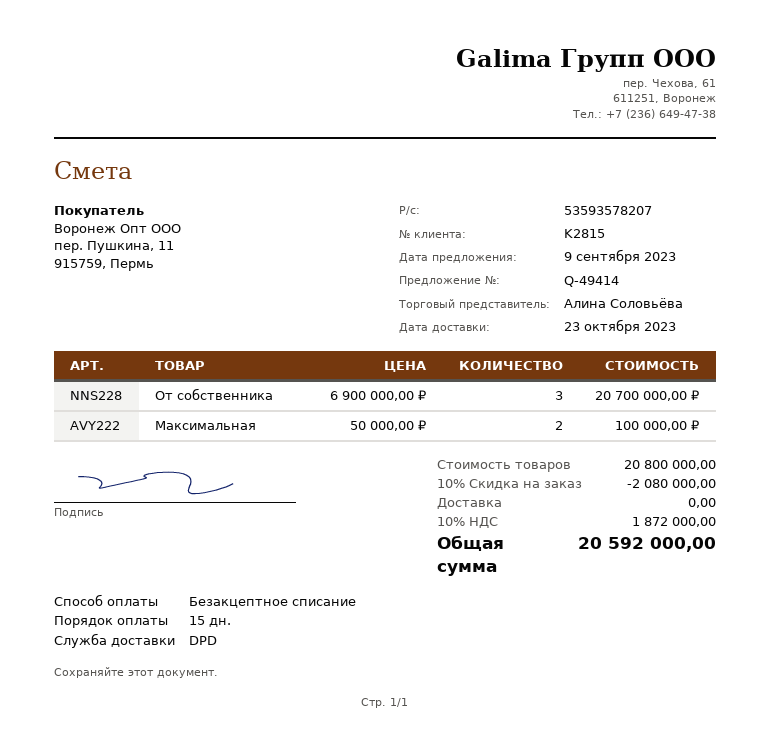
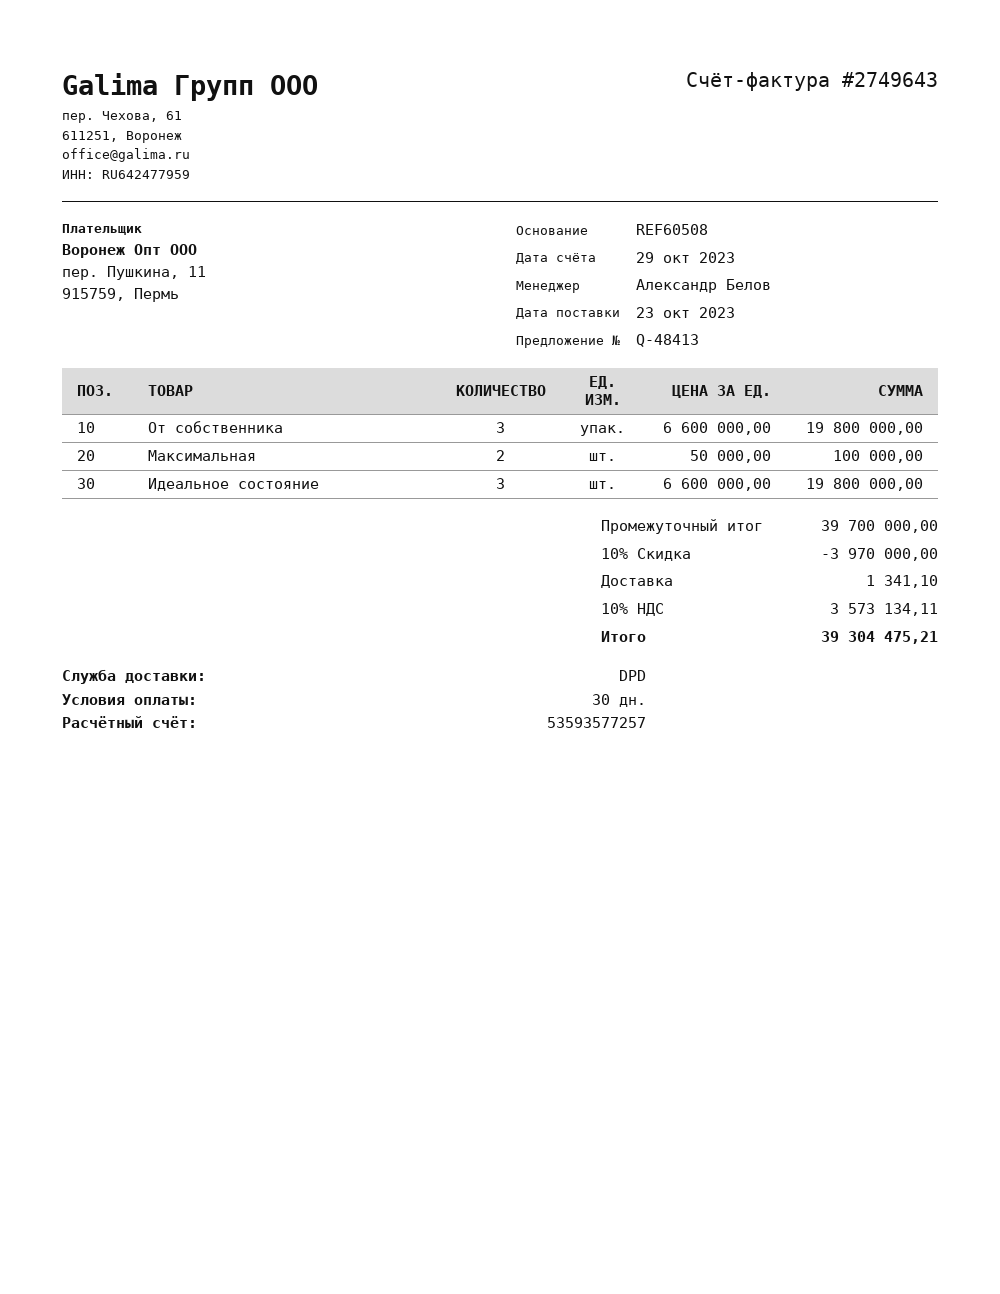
quote number: Q-49414 -> Q-48413
payment terms: 15 days -> 30 days
sales rep: Алина Соловьёва -> Александр Белов
bank account: 53593578207 -> 53593577257
От собственника: 3 x 6900000.00 = 20700000.00 -> 3 x 6600000.00 = 19800000.00
Идеальное состояние: none -> 3 x 6600000.00 = 19800000.00
subtotal: 20800000.00 -> 39700000.00
discount: 10% = 2080000.00 -> 10% = 3970000.00
shipping: 0.00 -> 1341.10
tax: 10% = 1872000.00 -> 10% = 3573134.11
total: 20592000.00 -> 39304475.21

